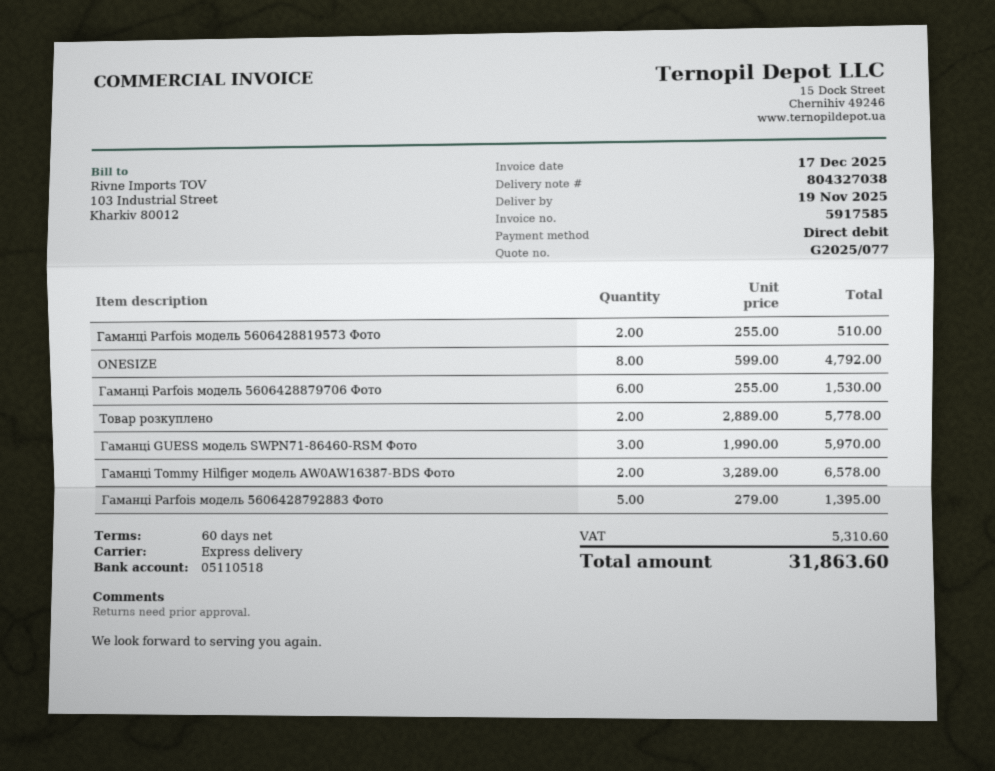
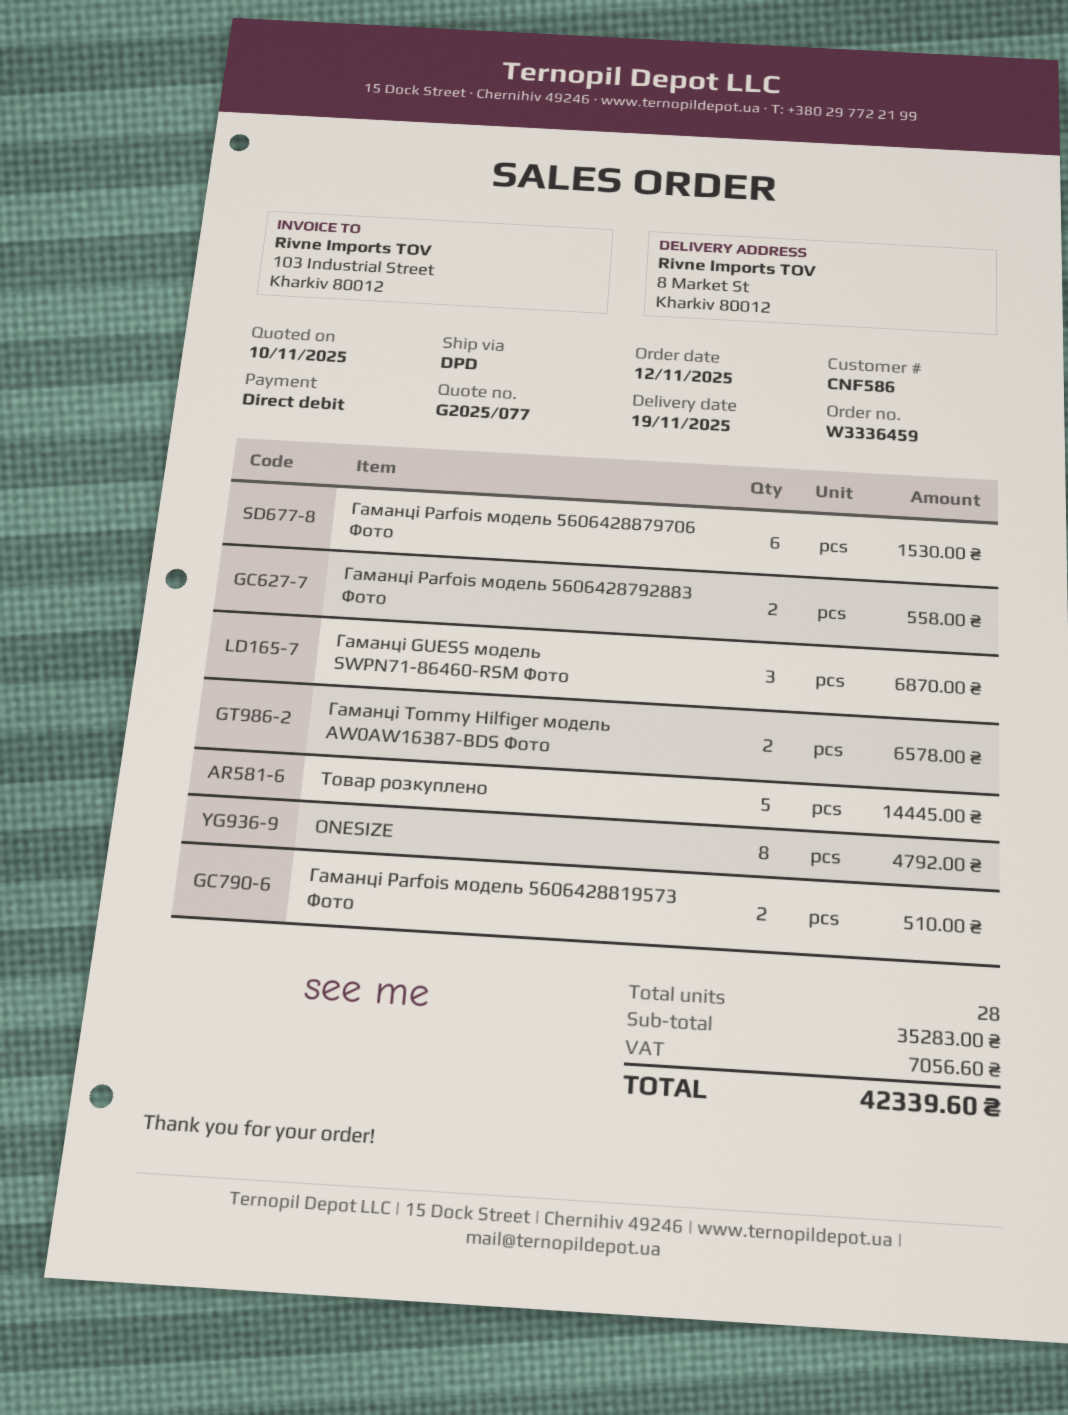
shipping method: express -> DPD
Товар розкуплено: 2 for 5778.00 -> 5 for 14445.00
Гаманці GUESS модель SWPN71-86460-RSM Фото: 3 for 5970.00 -> 3 for 6870.00
Гаманці Parfois модель 5606428792883 Фото: 5 for 1395.00 -> 2 for 558.00
tax: 5310.60 -> 7056.60
total: 31863.60 -> 42339.60

